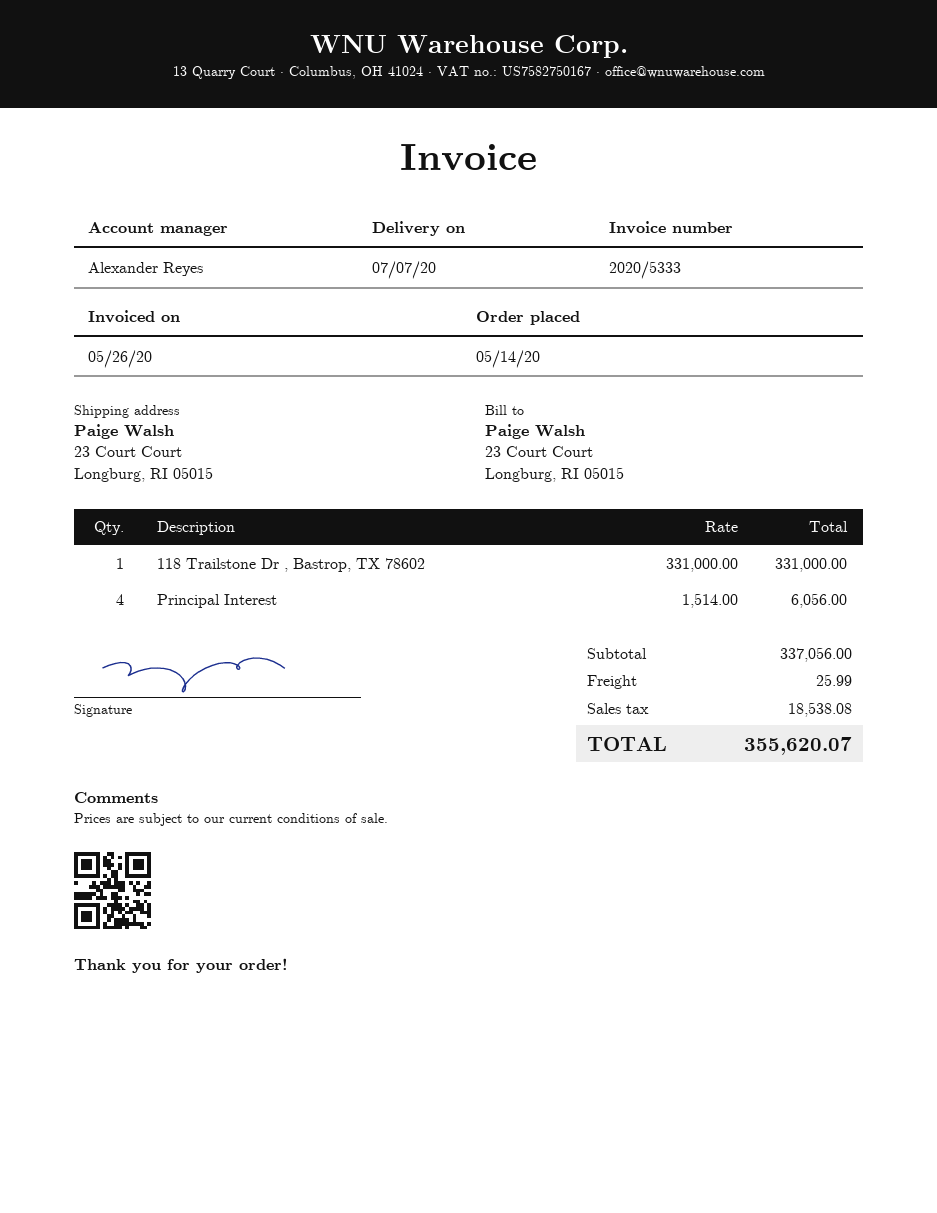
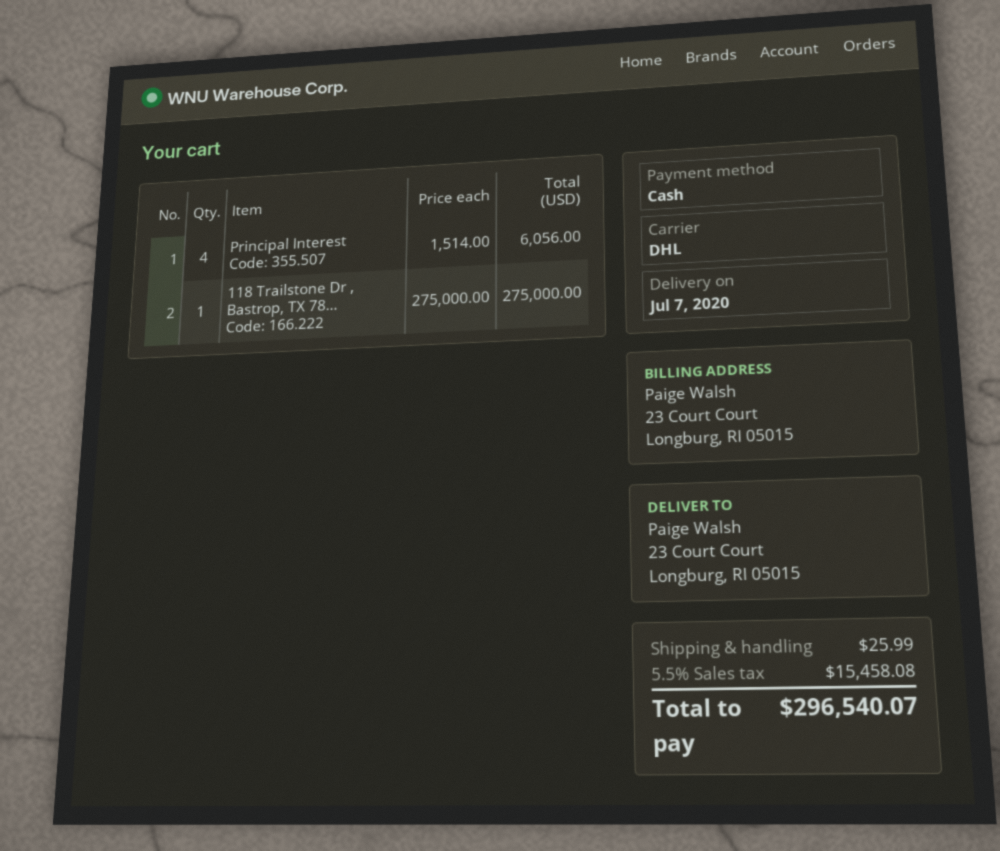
118 Trailstone Dr , Bastrop, TX 78602: 1 x 331000.00 = 331000.00 -> 1 x 275000.00 = 275000.00
tax: 18538.08 -> 15458.08
total: 355620.07 -> 296540.07

